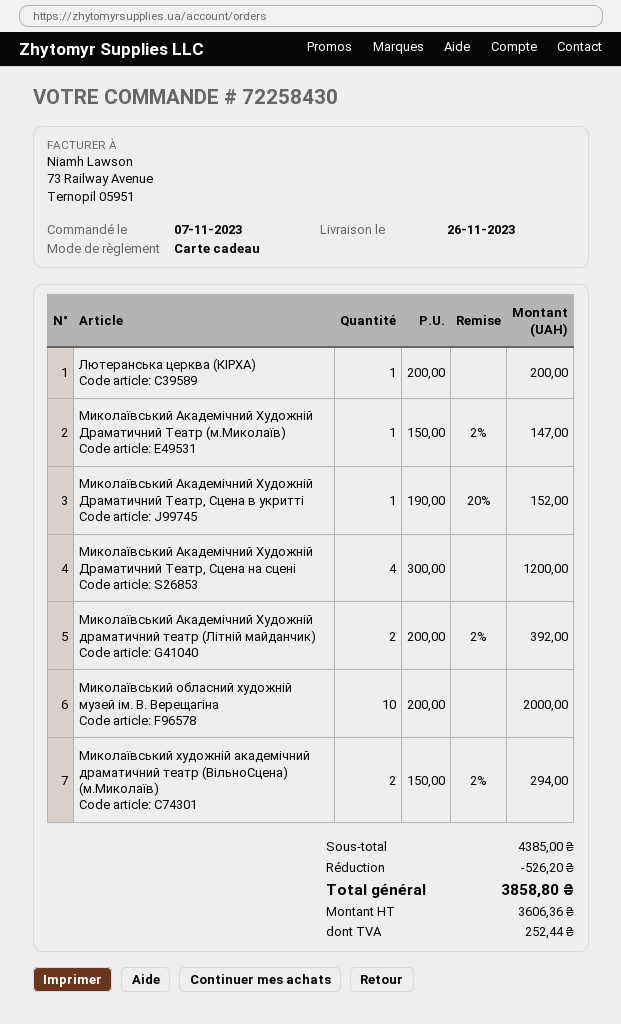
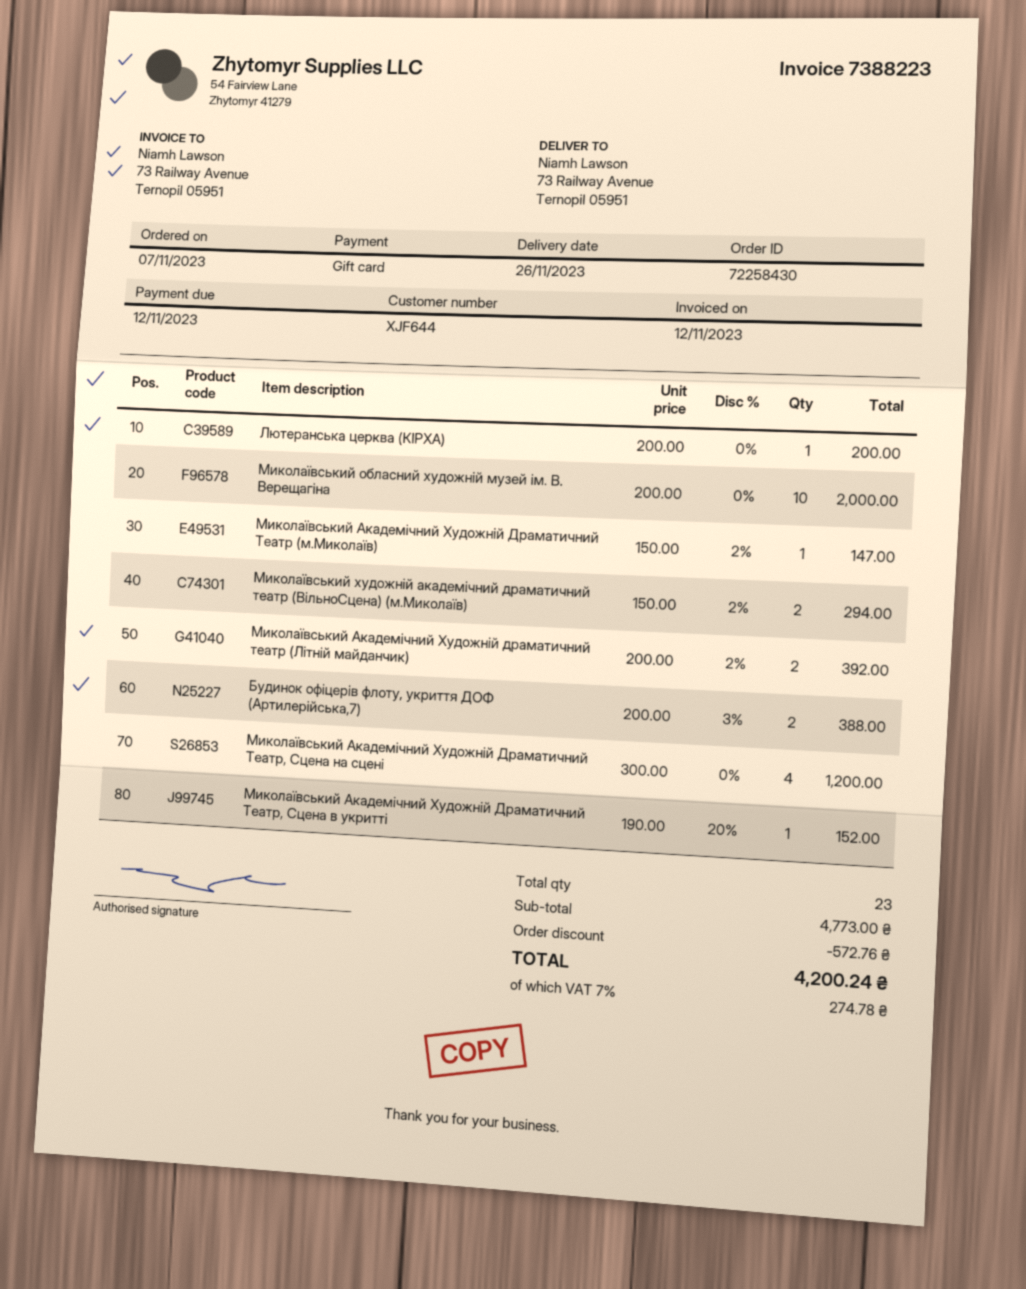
Будинок офіцерів флоту, укриття ДОФ (Артилерійська,7): none -> 2 x 200.00 - 3% = 388.00
subtotal: 4385.00 -> 4773.00
discount: 526.20 -> 572.76
tax: 252.44 -> 274.78
total: 3858.80 -> 4200.24

